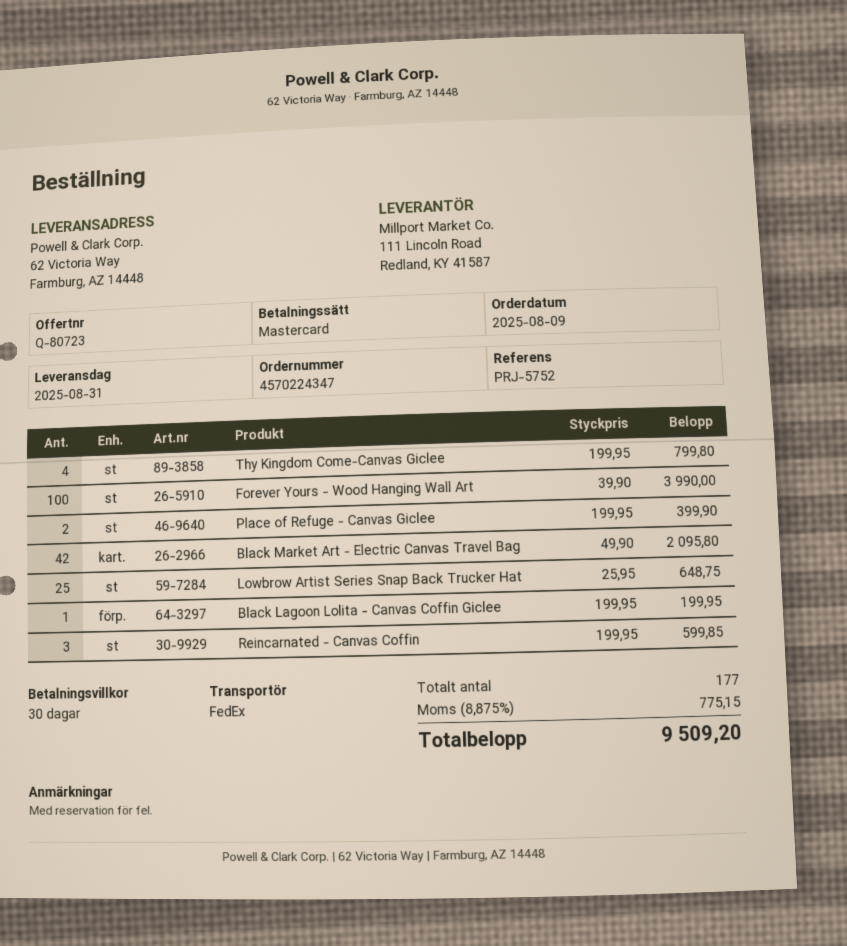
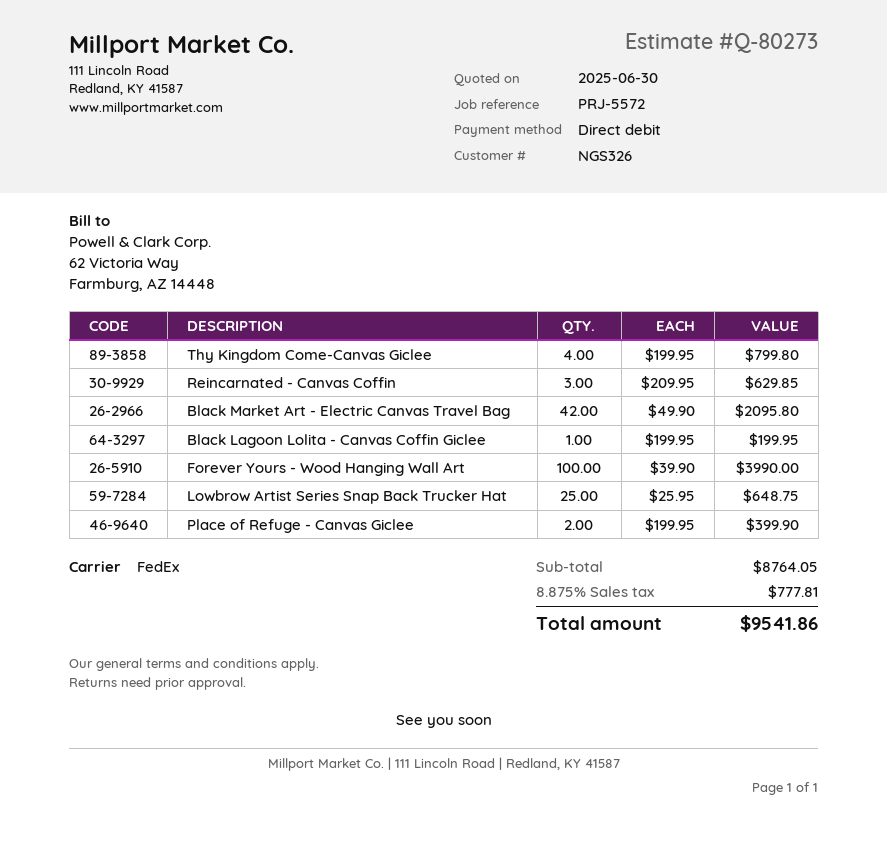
quote number: Q-80723 -> Q-80273
reference: PRJ-5752 -> PRJ-5572
payment method: Mastercard -> direct debit
Reincarnated - Canvas Coffin: 3 x 199.95 = 599.85 -> 3 x 209.95 = 629.85
tax: 8.875% = 775.15 -> 8.875% = 777.81
total: 9509.20 -> 9541.86

